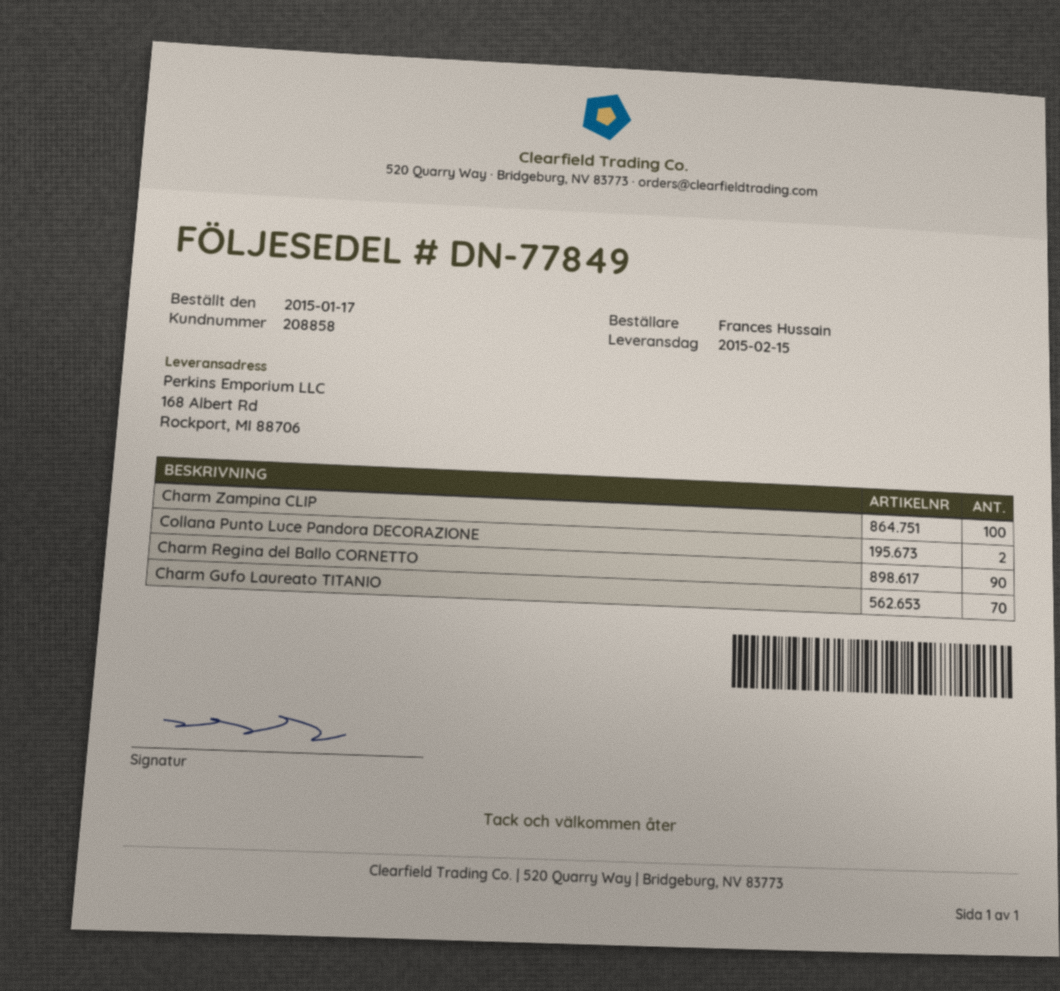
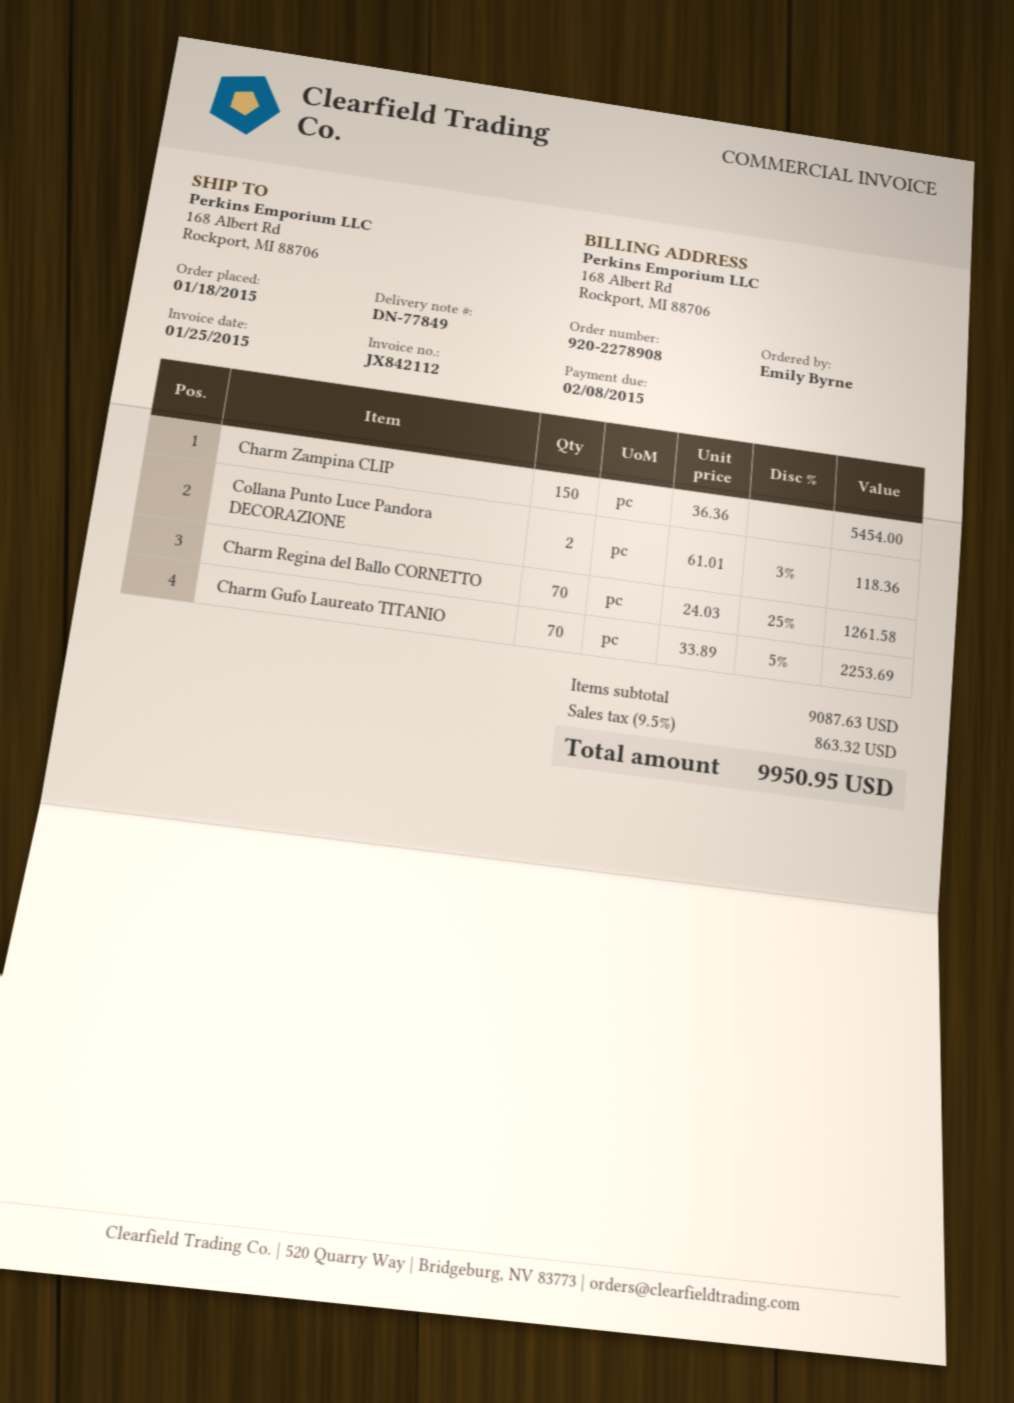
order date: 2015-01-17 -> 2015-01-18
ordered by: Frances Hussain -> Emily Byrne
Charm Zampina CLIP: 100 -> 150
Charm Regina del Ballo CORNETTO: 90 -> 70

